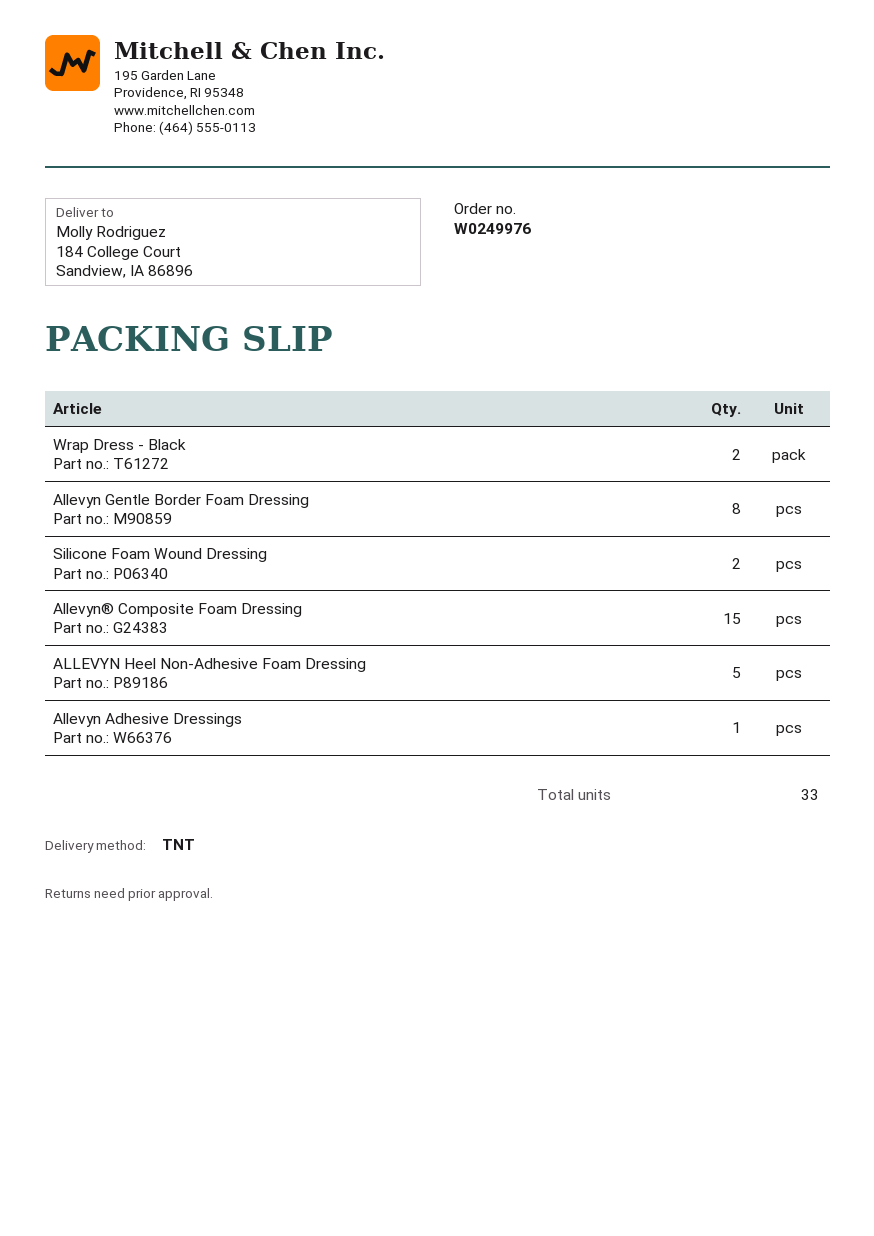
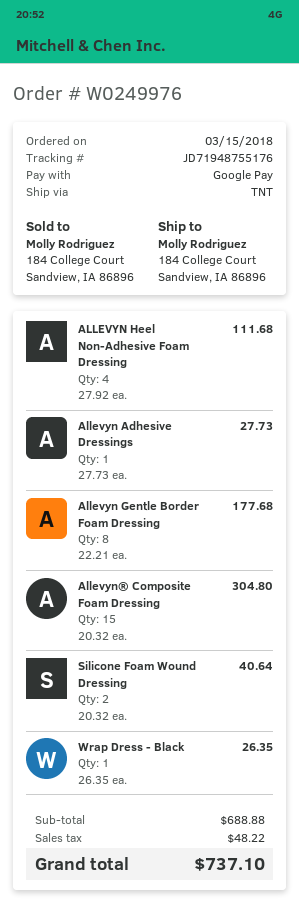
Wrap Dress - Black: 2 -> 1
ALLEVYN Heel Non-Adhesive Foam Dressing: 5 -> 4

